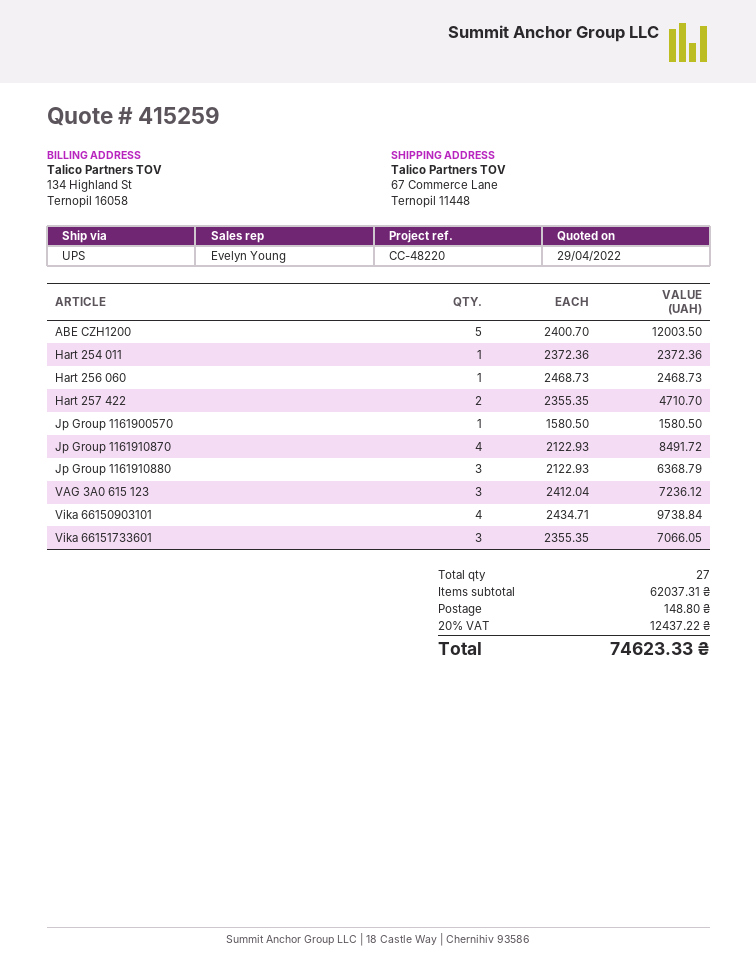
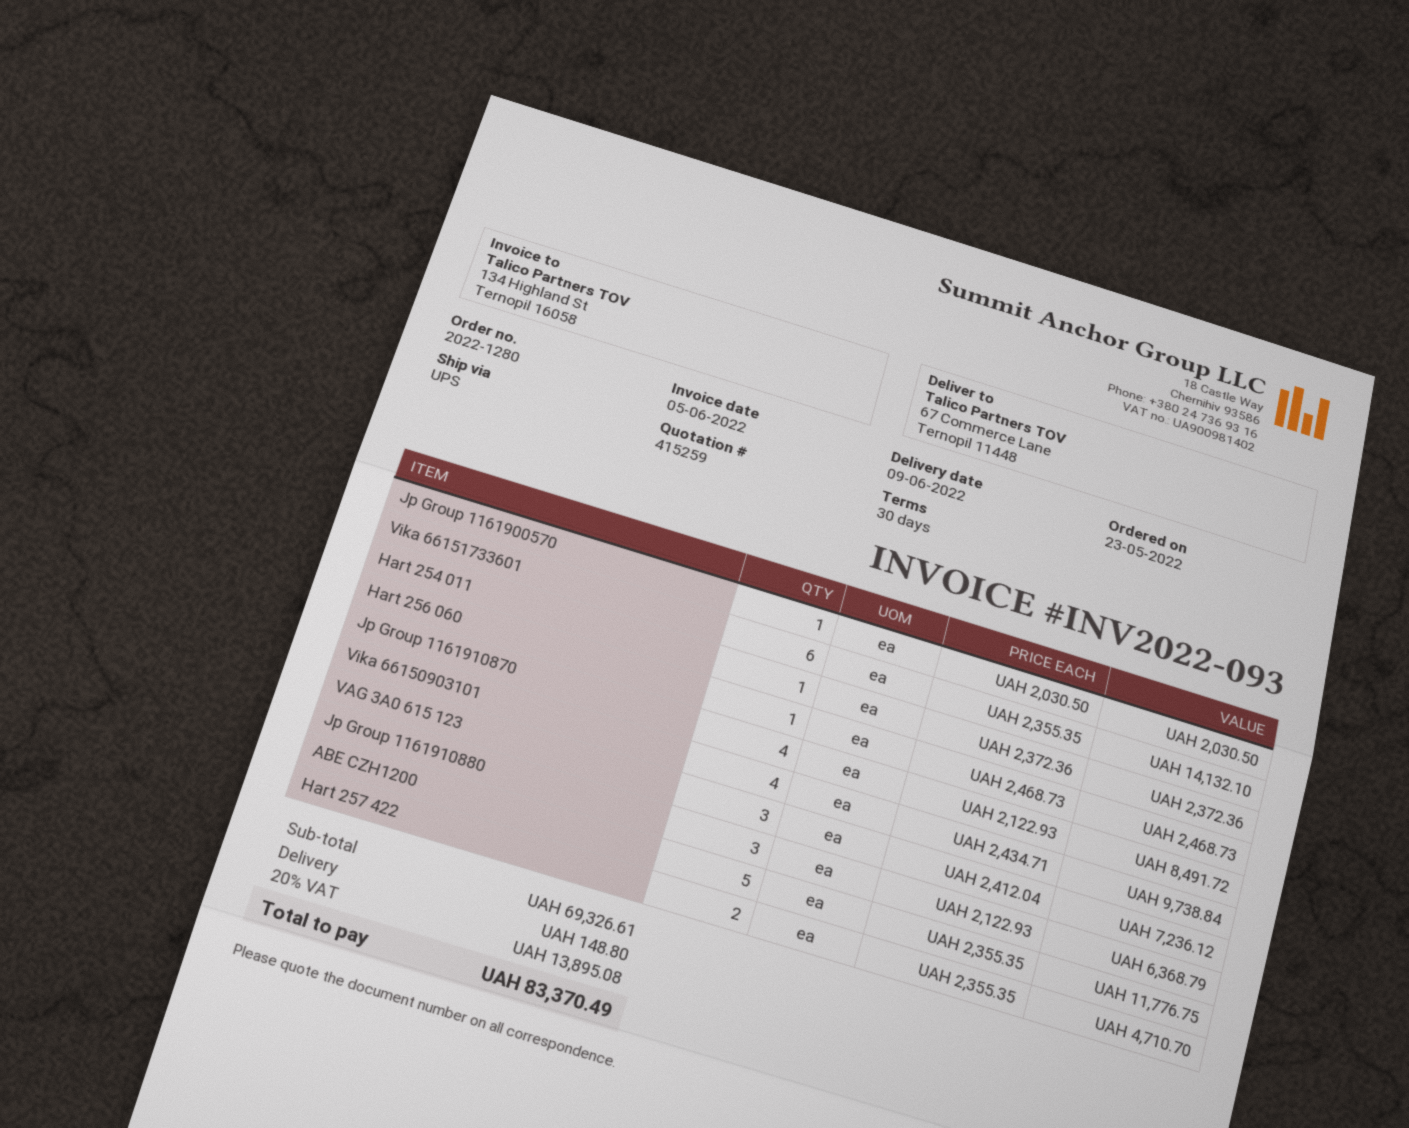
ABE CZH1200: 5 x 2400.70 = 12003.50 -> 5 x 2355.35 = 11776.75
Jp Group 1161900570: 1 x 1580.50 = 1580.50 -> 1 x 2030.50 = 2030.50
Vika 66151733601: 3 x 2355.35 = 7066.05 -> 6 x 2355.35 = 14132.10
subtotal: 62037.31 -> 69326.61
tax: 20% = 12437.22 -> 20% = 13895.08
total: 74623.33 -> 83370.49

